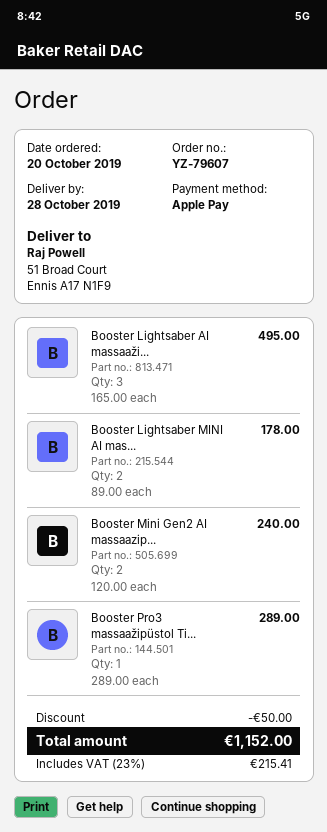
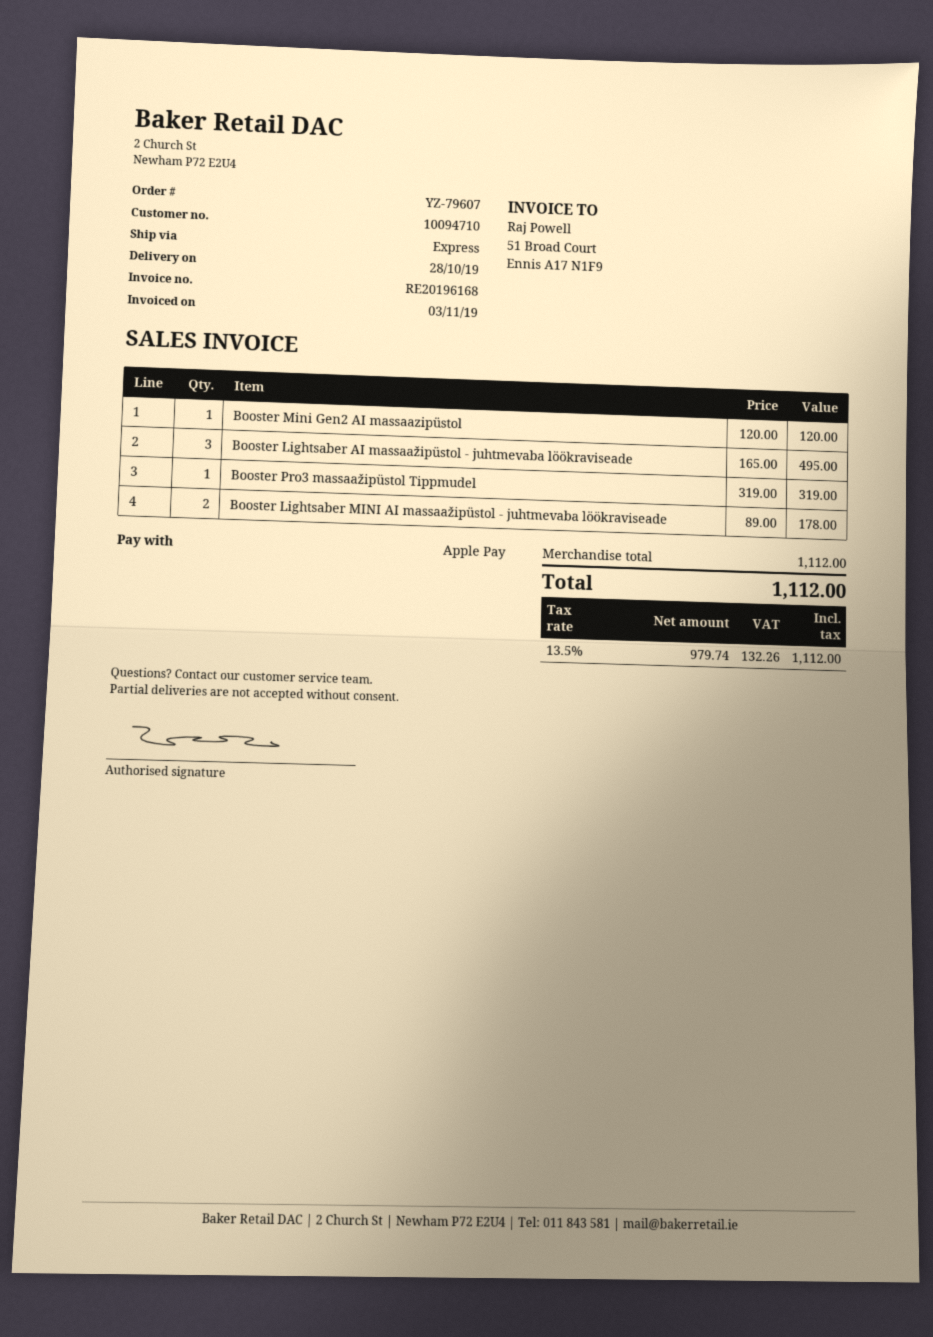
Booster Mini Gen2 AI massaazip...: 2 x 120.00 = 240.00 -> 1 x 120.00 = 120.00
Booster Pro3 massaažipüstol Ti...: 1 x 289.00 = 289.00 -> 1 x 319.00 = 319.00
discount: 50.00 -> none
tax: 23% = 215.41 -> 13.5% = 132.26
total: 1152.00 -> 1112.00

